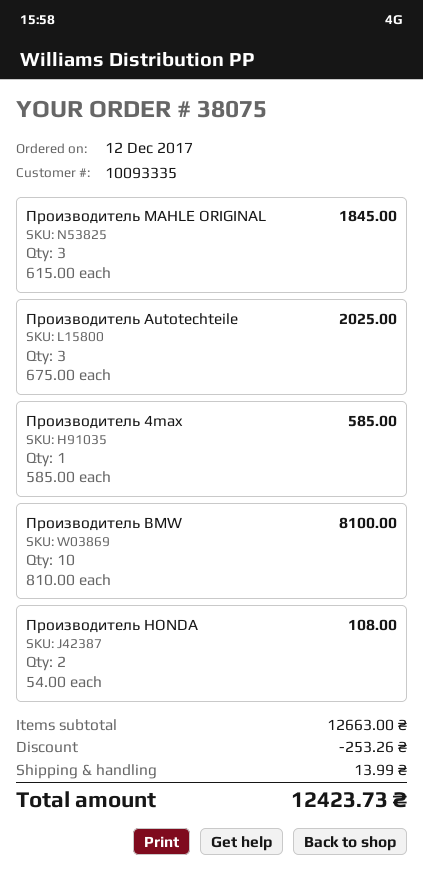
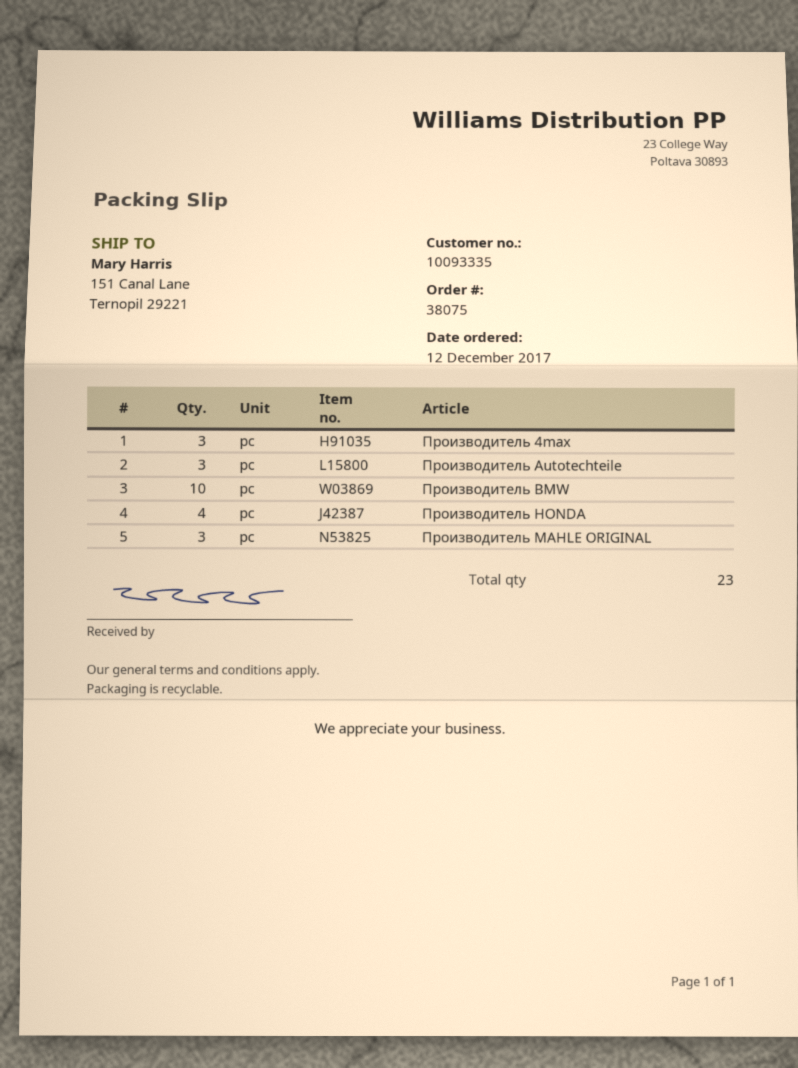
Производитель 4max: 1 -> 3
Производитель HONDA: 2 -> 4

